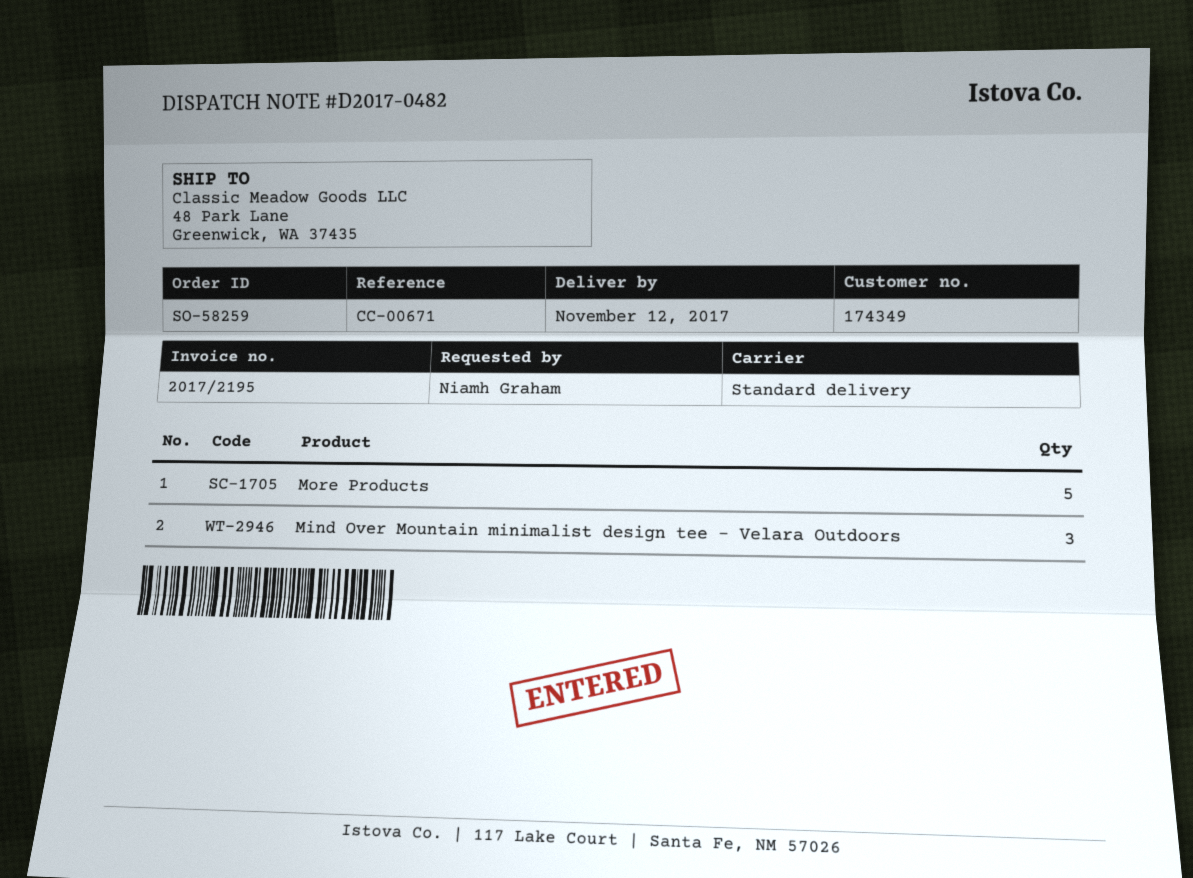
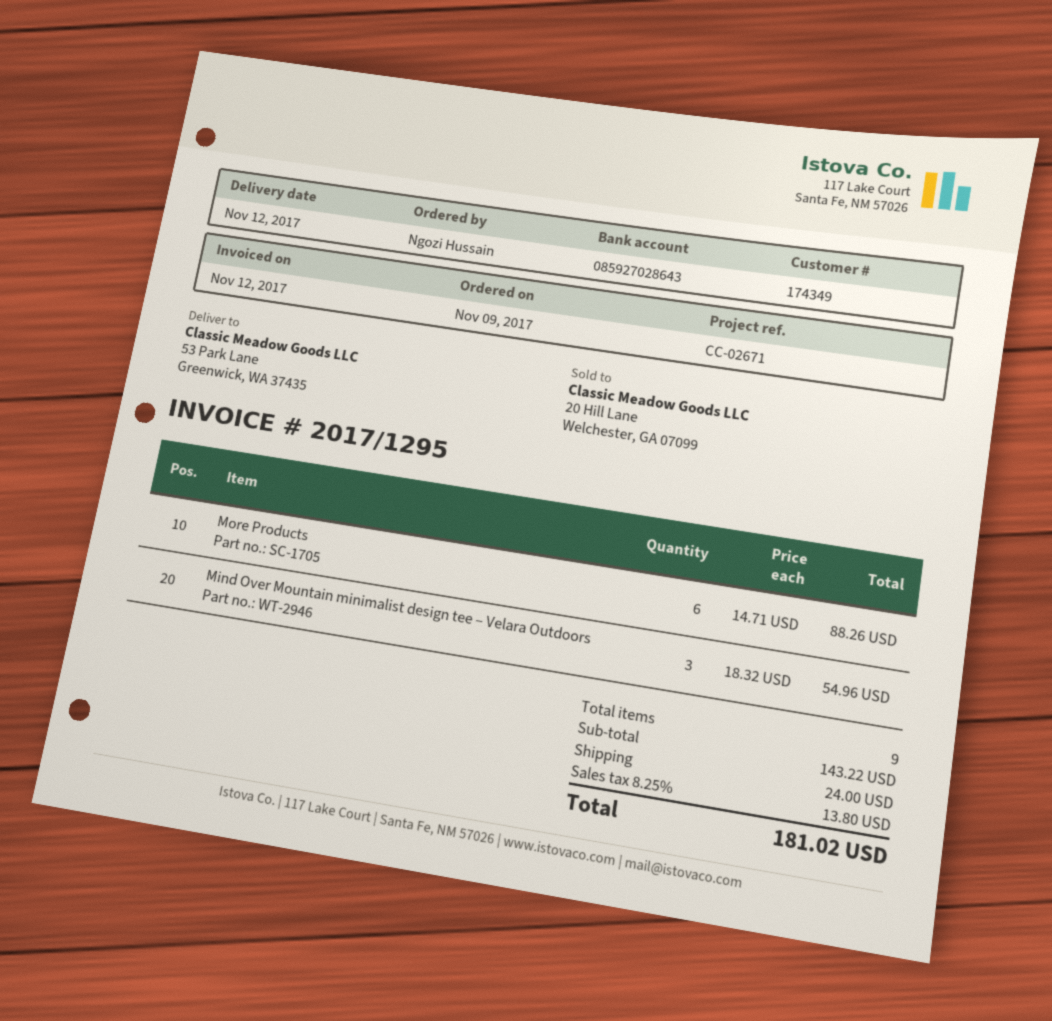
invoice number: 2017/2195 -> 2017/1295
reference: CC-00671 -> CC-02671
ordered by: Niamh Graham -> Ngozi Hussain
ship to: 48 Park Lane, Greenwick, WA 37435 -> 53 Park Lane, Greenwick, WA 37435
More Products: 5 -> 6

